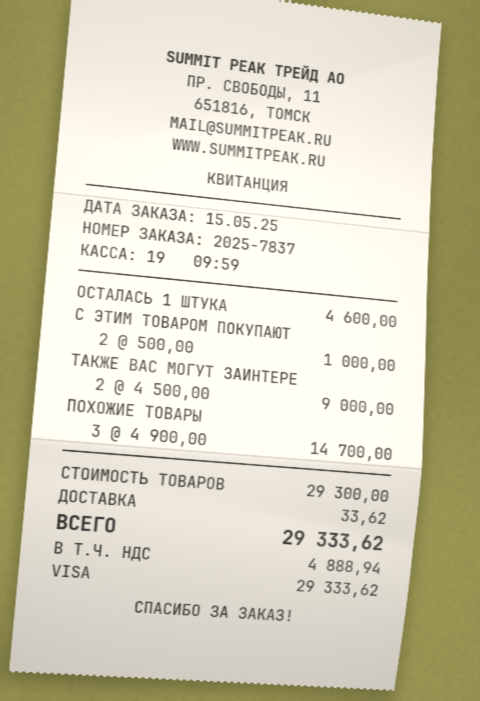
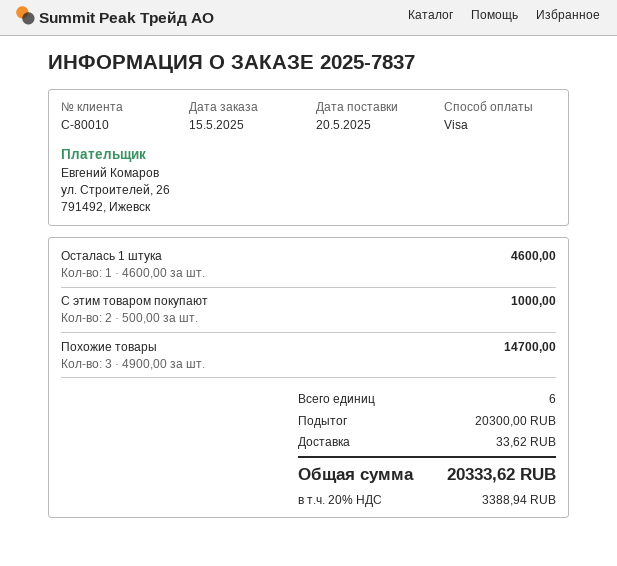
ТАКЖЕ ВАС МОГУТ ЗАИНТЕРЕ: 2 x 4500.00 = 9000.00 -> none
subtotal: 29300.00 -> 20300.00
tax: 4888.94 -> 3388.94
total: 29333.62 -> 20333.62

